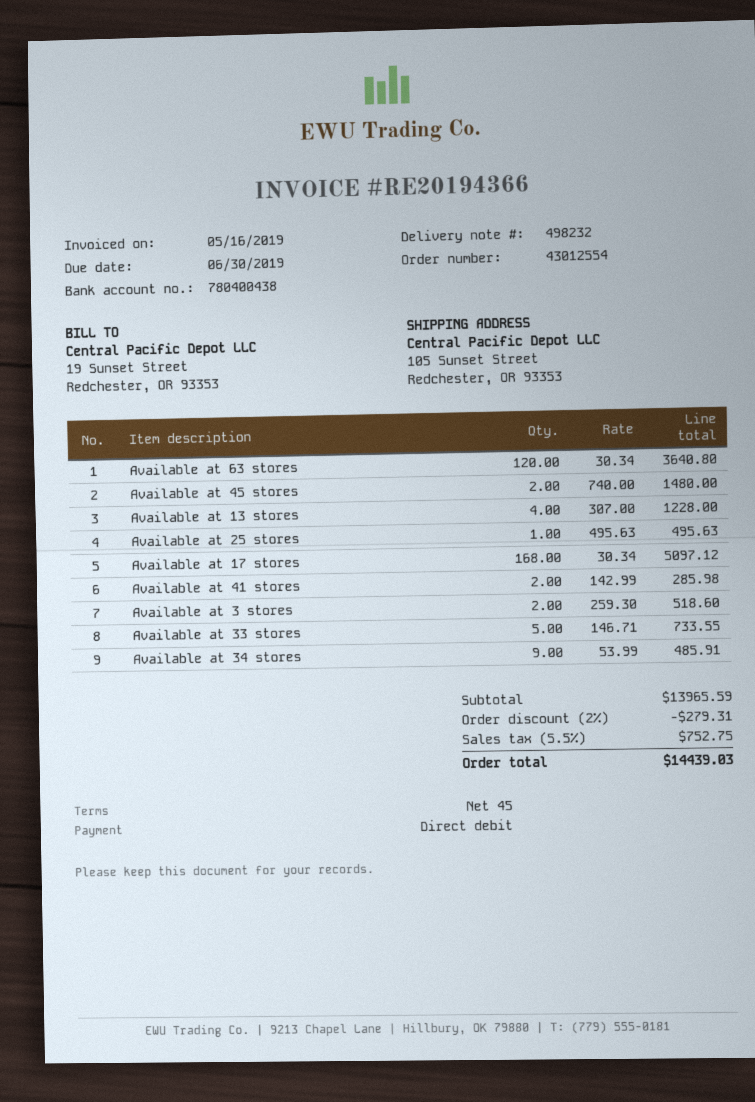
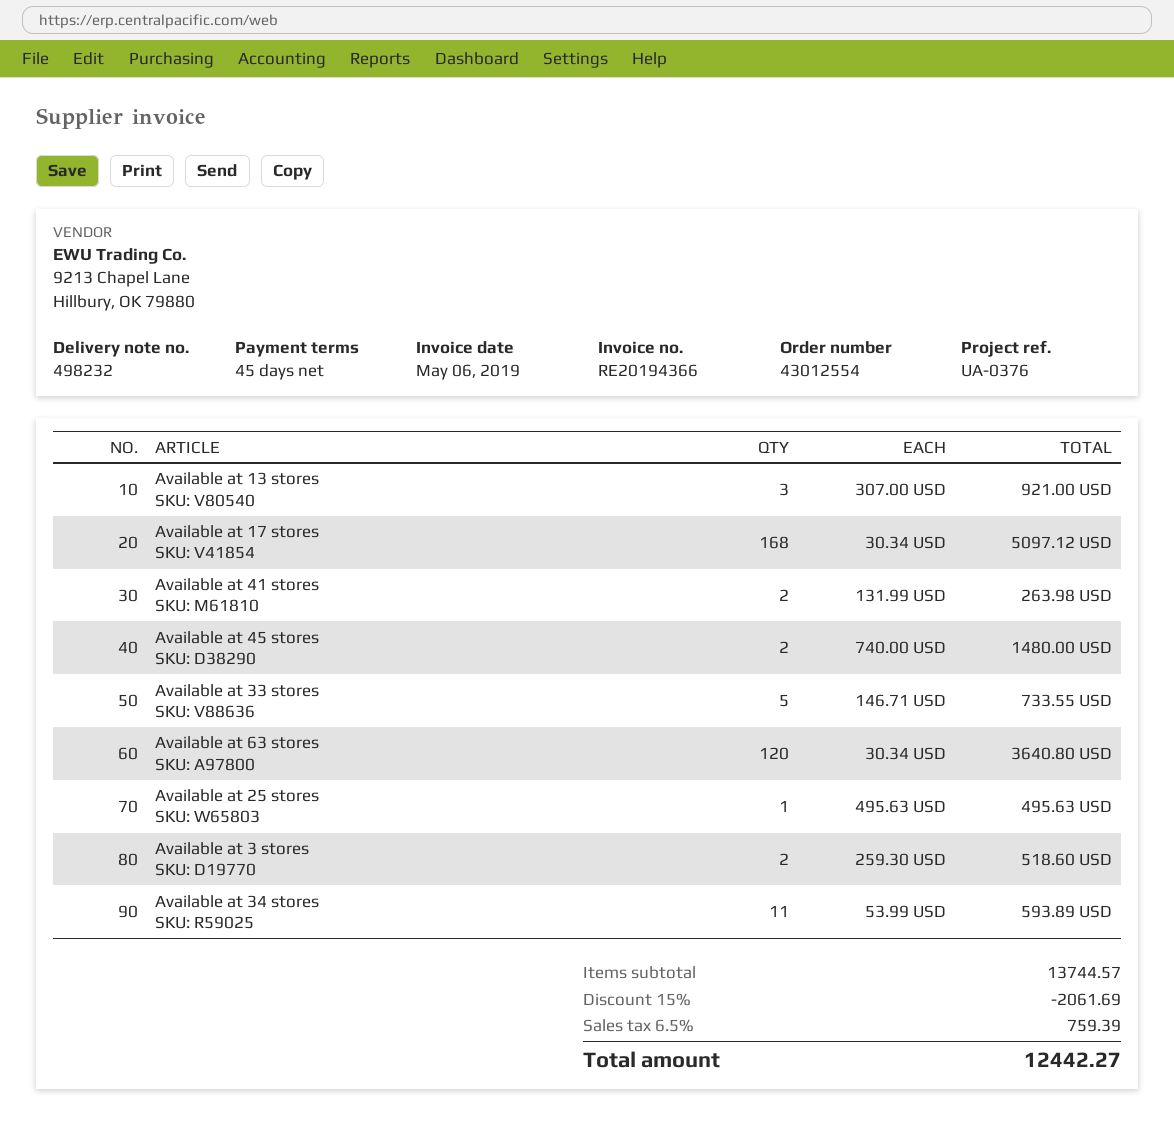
invoice date: 2019-05-16 -> 2019-05-06
Available at 13 stores: 4 x 307.00 = 1228.00 -> 3 x 307.00 = 921.00
Available at 41 stores: 2 x 142.99 = 285.98 -> 2 x 131.99 = 263.98
Available at 34 stores: 9 x 53.99 = 485.91 -> 11 x 53.99 = 593.89
subtotal: 13965.59 -> 13744.57
discount: 2% = 279.31 -> 15% = 2061.69
tax: 5.5% = 752.75 -> 6.5% = 759.39
total: 14439.03 -> 12442.27

